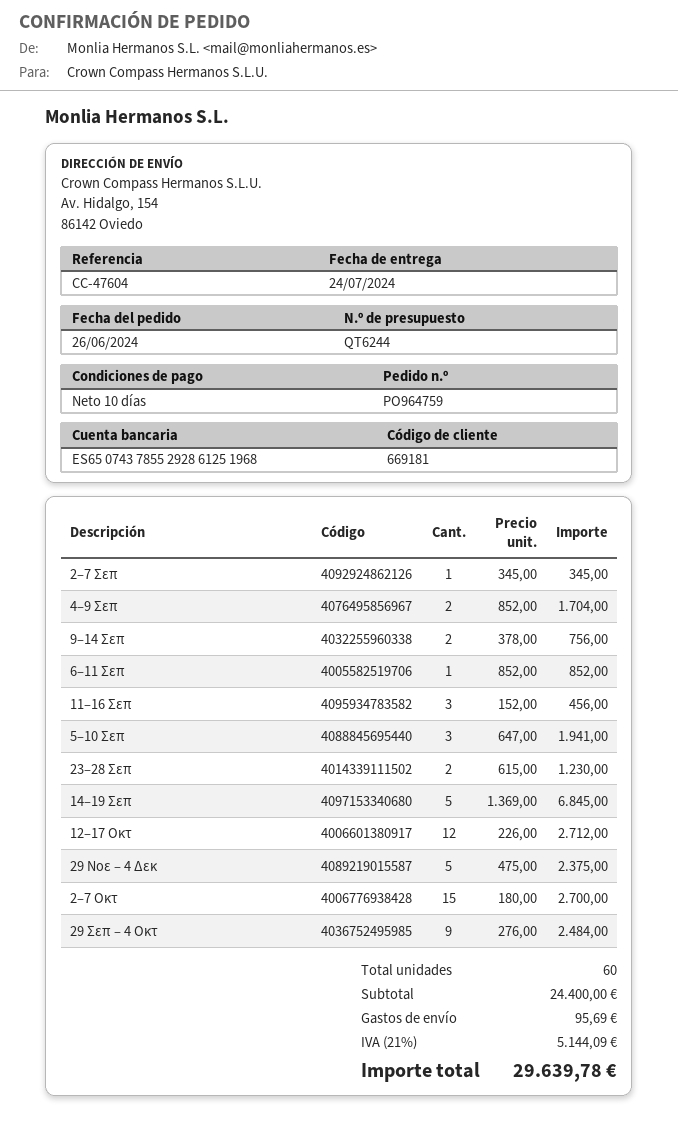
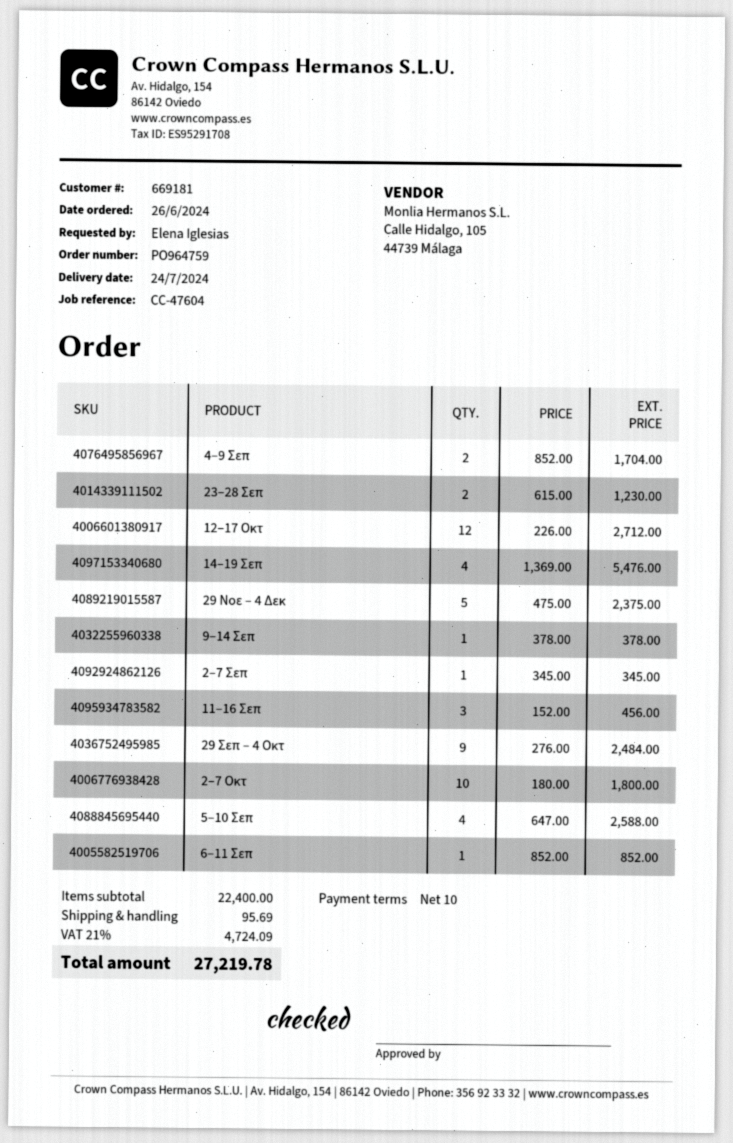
9–14 Σεπ: 2 x 378.00 = 756.00 -> 1 x 378.00 = 378.00
5–10 Σεπ: 3 x 647.00 = 1941.00 -> 4 x 647.00 = 2588.00
14–19 Σεπ: 5 x 1369.00 = 6845.00 -> 4 x 1369.00 = 5476.00
2–7 Οκτ: 15 x 180.00 = 2700.00 -> 10 x 180.00 = 1800.00
subtotal: 24400.00 -> 22400.00
tax: 21% = 5144.09 -> 21% = 4724.09
total: 29639.78 -> 27219.78

